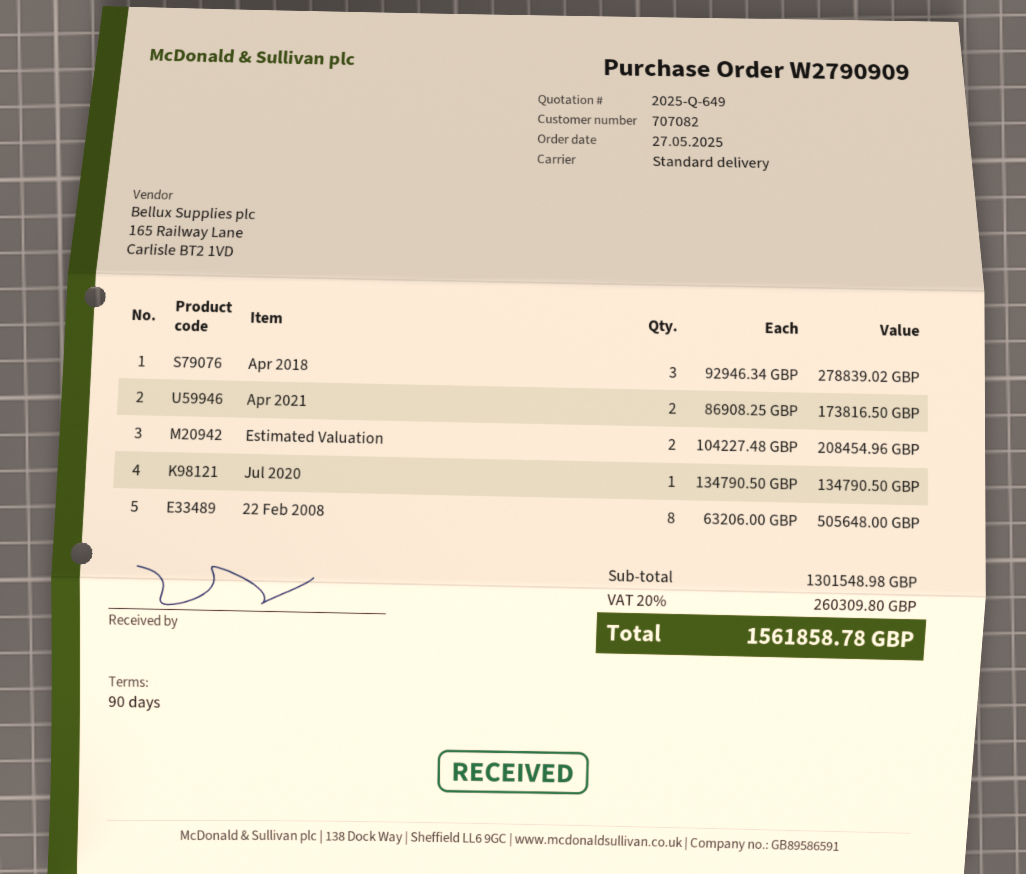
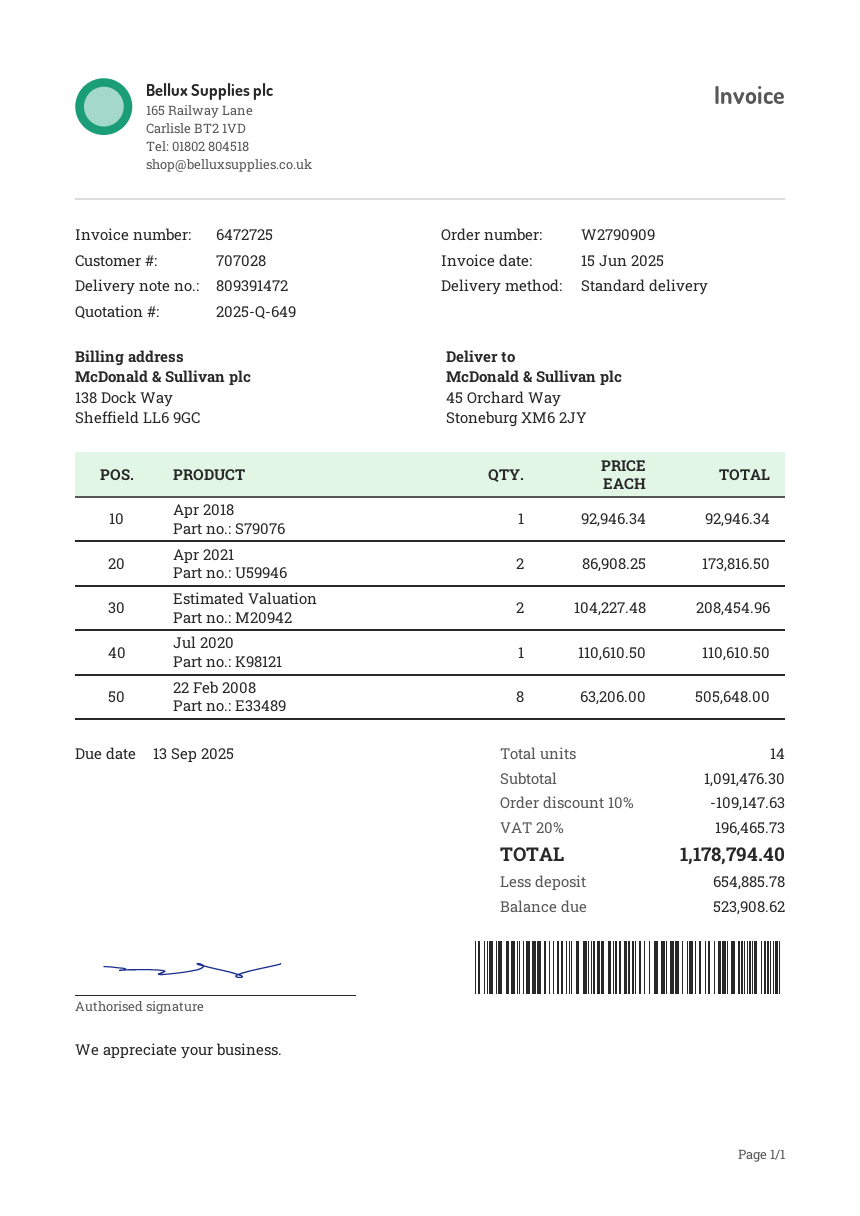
customer number: 707082 -> 707028
Apr 2018: 3 x 92946.34 = 278839.02 -> 1 x 92946.34 = 92946.34
Jul 2020: 1 x 134790.50 = 134790.50 -> 1 x 110610.50 = 110610.50
subtotal: 1301548.98 -> 1091476.30
discount: none -> 10% = 109147.63
tax: 20% = 260309.80 -> 20% = 196465.73
total: 1561858.78 -> 1178794.40

